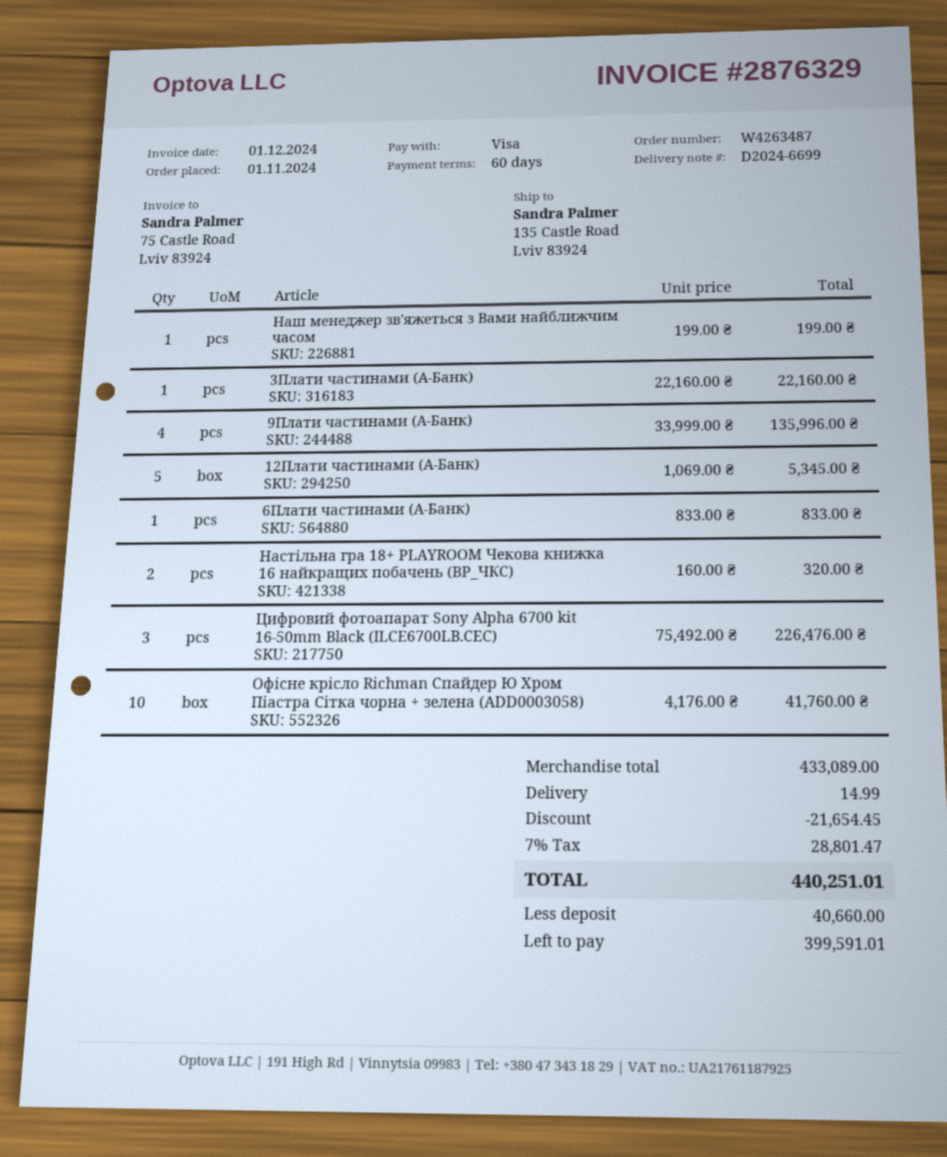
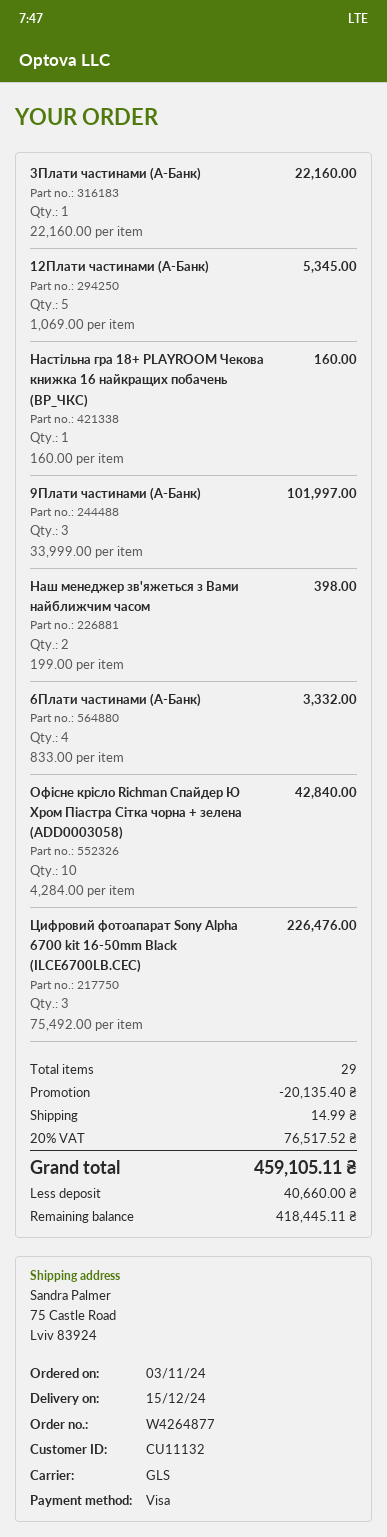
order number: W4263487 -> W4264877
order date: 2024-11-01 -> 2024-11-03
ship to: 135 Castle Road, Lviv 83924 -> 75 Castle Road, Lviv 83924
Наш менеджер зв'яжеться з Вами найближчим часом: 1 x 199.00 = 199.00 -> 2 x 199.00 = 398.00
9Плати частинами (А-Банк): 4 x 33999.00 = 135996.00 -> 3 x 33999.00 = 101997.00
6Плати частинами (А-Банк): 1 x 833.00 = 833.00 -> 4 x 833.00 = 3332.00
Настільна гра 18+ PLAYROOM Чекова книжка 16 найкращих побачень (ВР_ЧКС): 2 x 160.00 = 320.00 -> 1 x 160.00 = 160.00
Офісне крісло Richman Спайдер Ю Хром Піастра Сітка чорна + зелена (ADD0003058): 10 x 4176.00 = 41760.00 -> 10 x 4284.00 = 42840.00
discount: 21654.45 -> 20135.40
tax: 7% = 28801.47 -> 20% = 76517.52
total: 440251.01 -> 459105.11
balance: 399591.01 -> 418445.11

